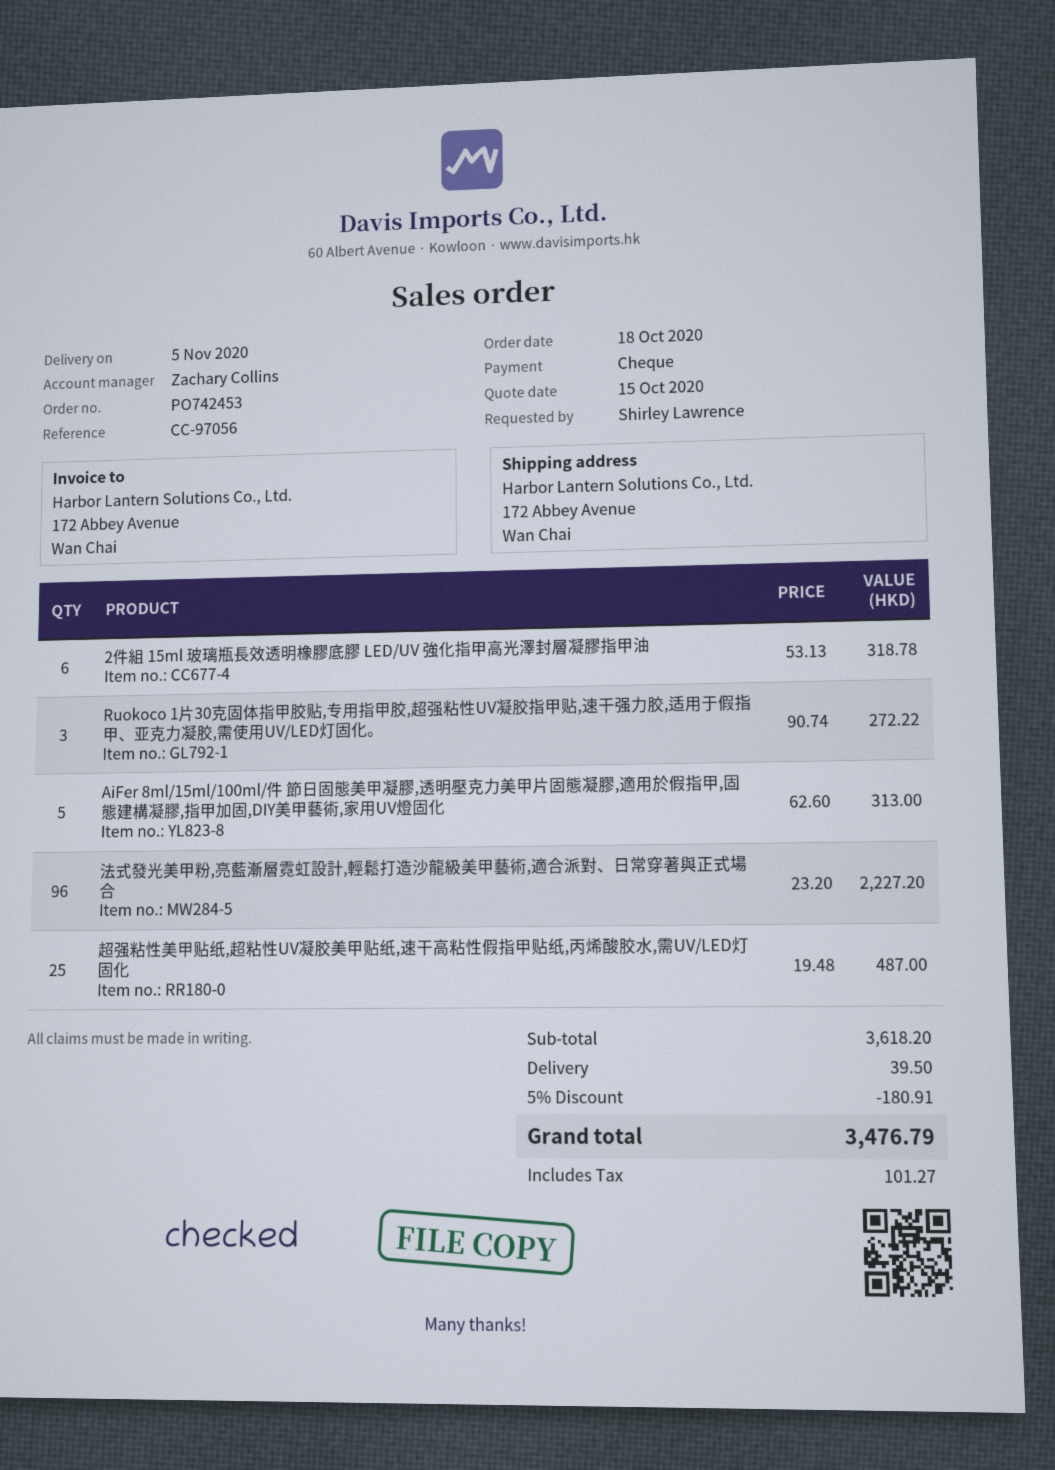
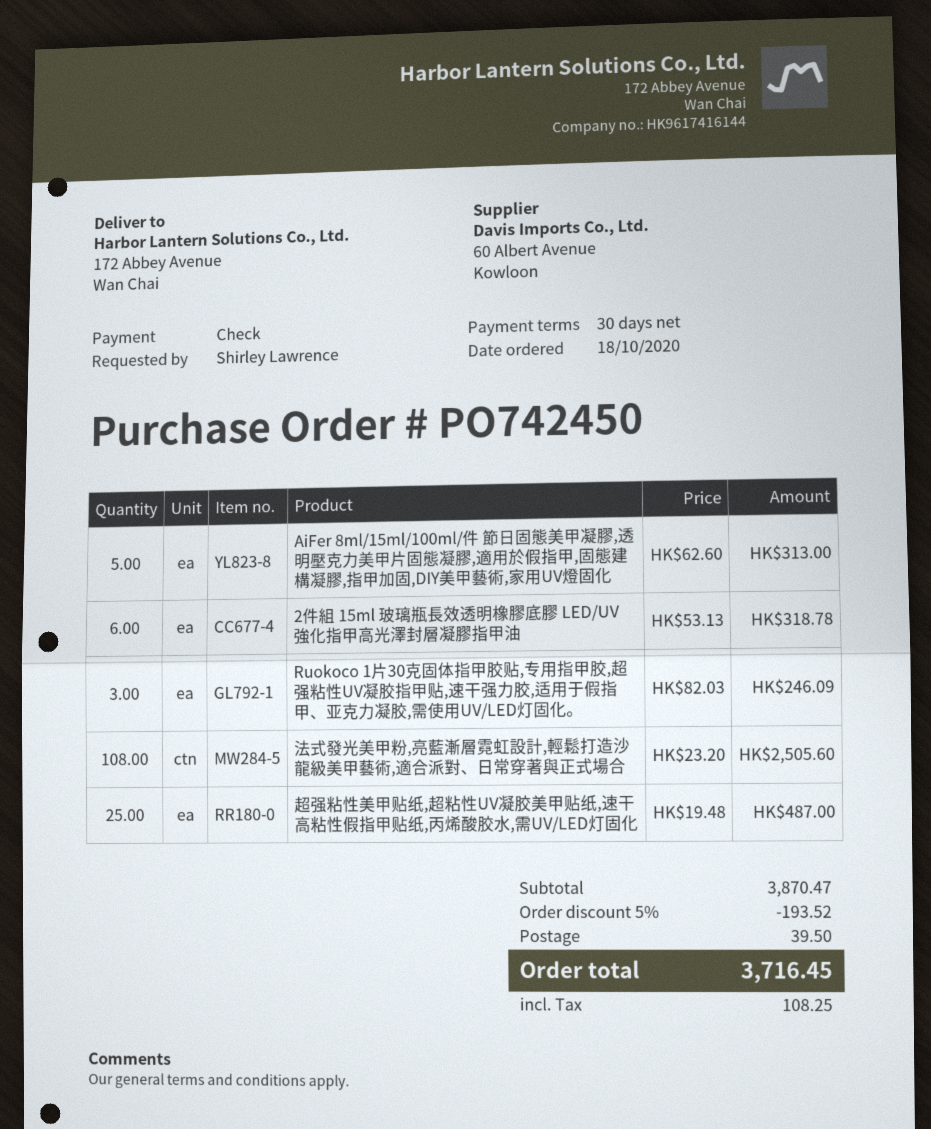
order number: PO742453 -> PO742450
Ruokoco 1片30克固体指甲胶贴,专用指甲胶,超强粘性UV凝胶指甲贴,速干强力胶,适用于假指甲、亚克力凝胶,需使用UV/LED灯固化。: 3 x 90.74 = 272.22 -> 3 x 82.03 = 246.09
法式發光美甲粉,亮藍漸層霓虹設計,輕鬆打造沙龍級美甲藝術,適合派對、日常穿著與正式場合: 96 x 23.20 = 2227.20 -> 108 x 23.20 = 2505.60
subtotal: 3618.20 -> 3870.47
discount: 5% = 180.91 -> 5% = 193.52
tax: 101.27 -> 108.25
total: 3476.79 -> 3716.45

